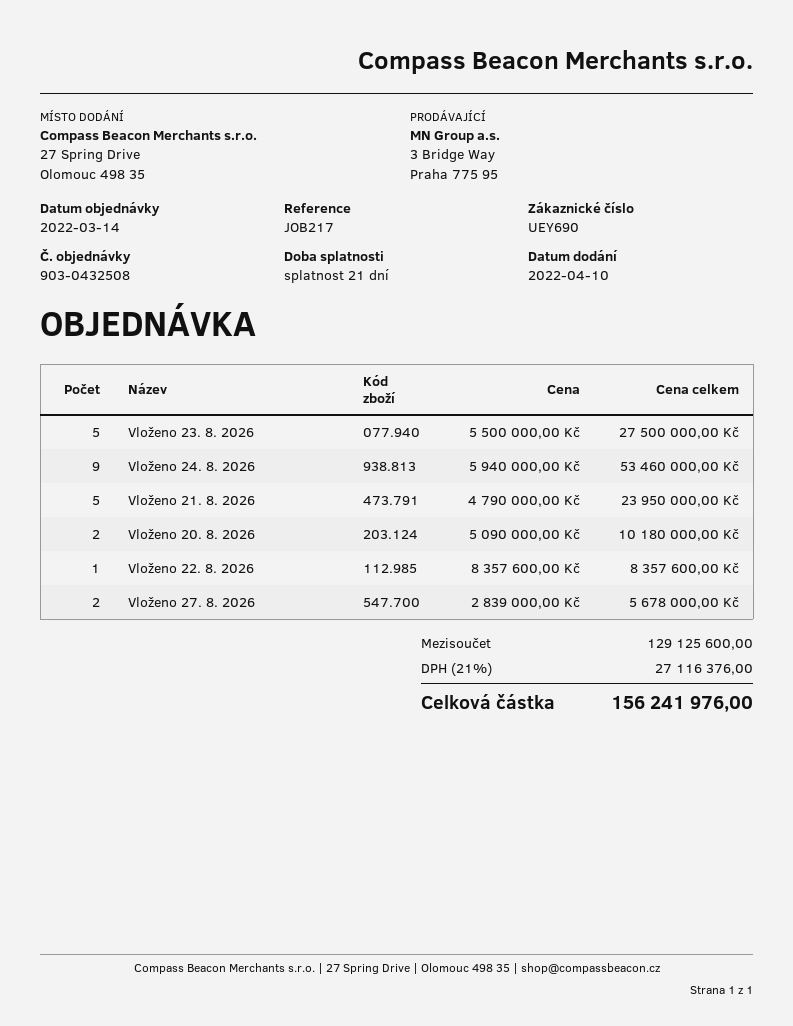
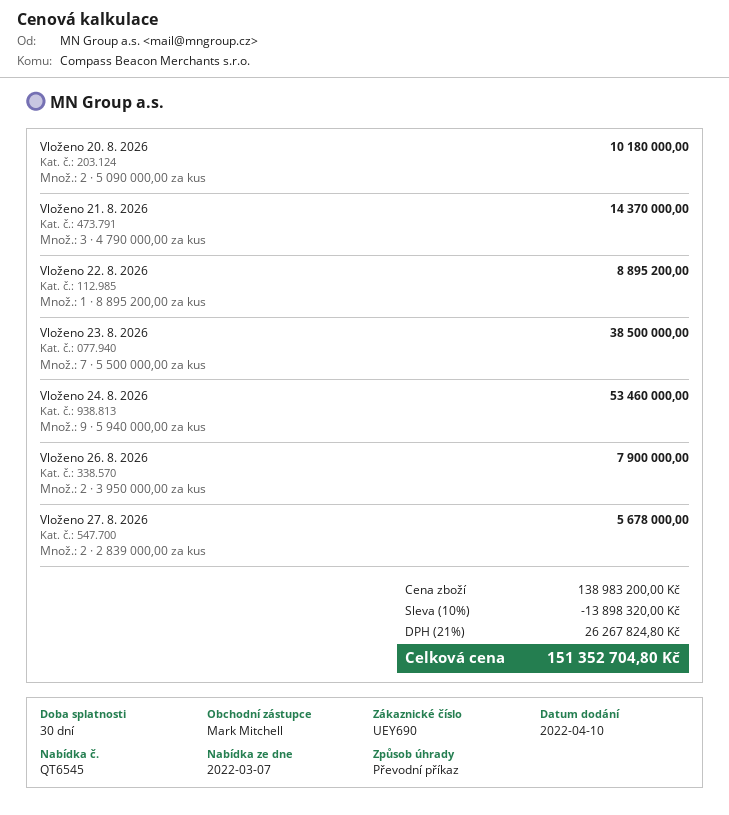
payment terms: 21 days -> 30 days
Vloženo 23. 8. 2026: 5 x 5500000.00 = 27500000.00 -> 7 x 5500000.00 = 38500000.00
Vloženo 21. 8. 2026: 5 x 4790000.00 = 23950000.00 -> 3 x 4790000.00 = 14370000.00
Vloženo 22. 8. 2026: 1 x 8357600.00 = 8357600.00 -> 1 x 8895200.00 = 8895200.00
Vloženo 26. 8. 2026: none -> 2 x 3950000.00 = 7900000.00
subtotal: 129125600.00 -> 138983200.00
discount: none -> 10% = 13898320.00
tax: 21% = 27116376.00 -> 21% = 26267824.80
total: 156241976.00 -> 151352704.80

